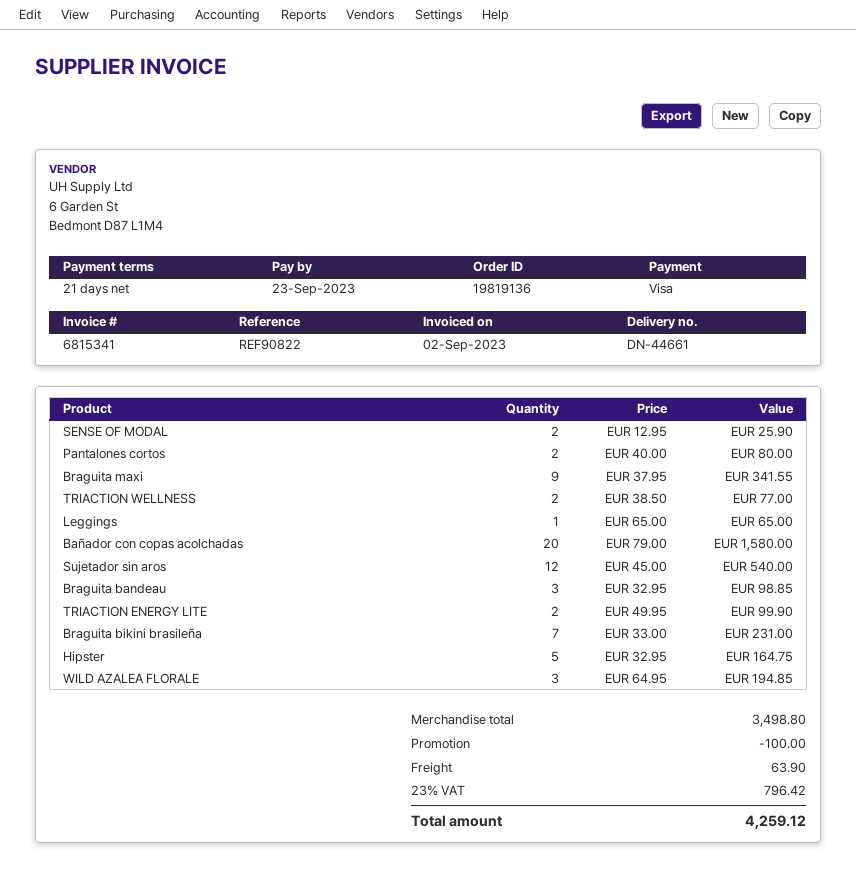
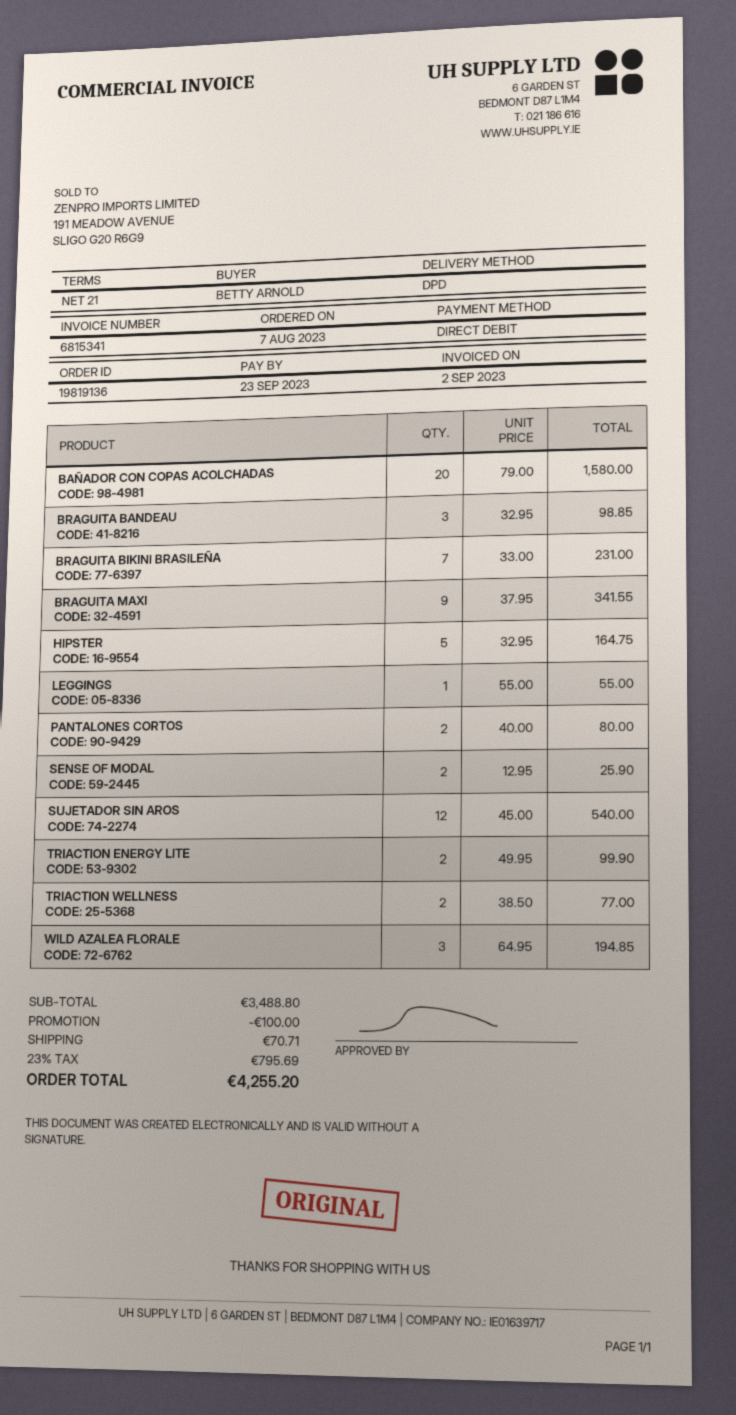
payment method: Visa -> direct debit
Leggings: 1 x 65.00 = 65.00 -> 1 x 55.00 = 55.00
subtotal: 3498.80 -> 3488.80
shipping: 63.90 -> 70.71
tax: 23% = 796.42 -> 23% = 795.69
total: 4259.12 -> 4255.20

